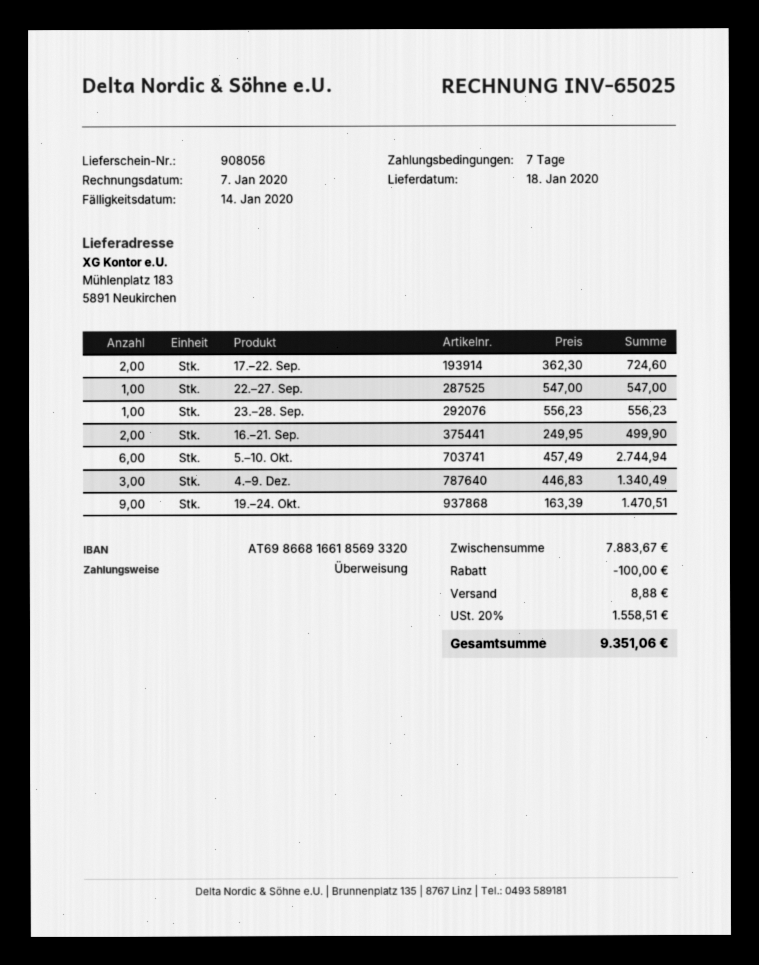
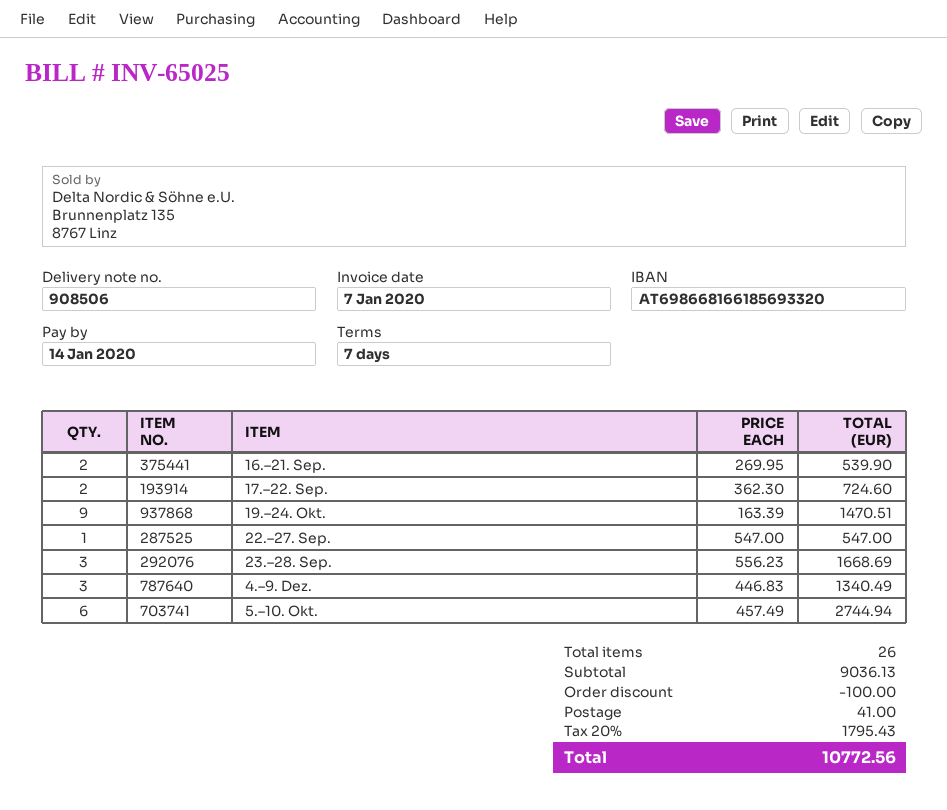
delivery note number: 908056 -> 908506
23.–28. Sep.: 1 x 556.23 = 556.23 -> 3 x 556.23 = 1668.69
16.–21. Sep.: 2 x 249.95 = 499.90 -> 2 x 269.95 = 539.90
subtotal: 7883.67 -> 9036.13
shipping: 8.88 -> 41.00
tax: 20% = 1558.51 -> 20% = 1795.43
total: 9351.06 -> 10772.56

